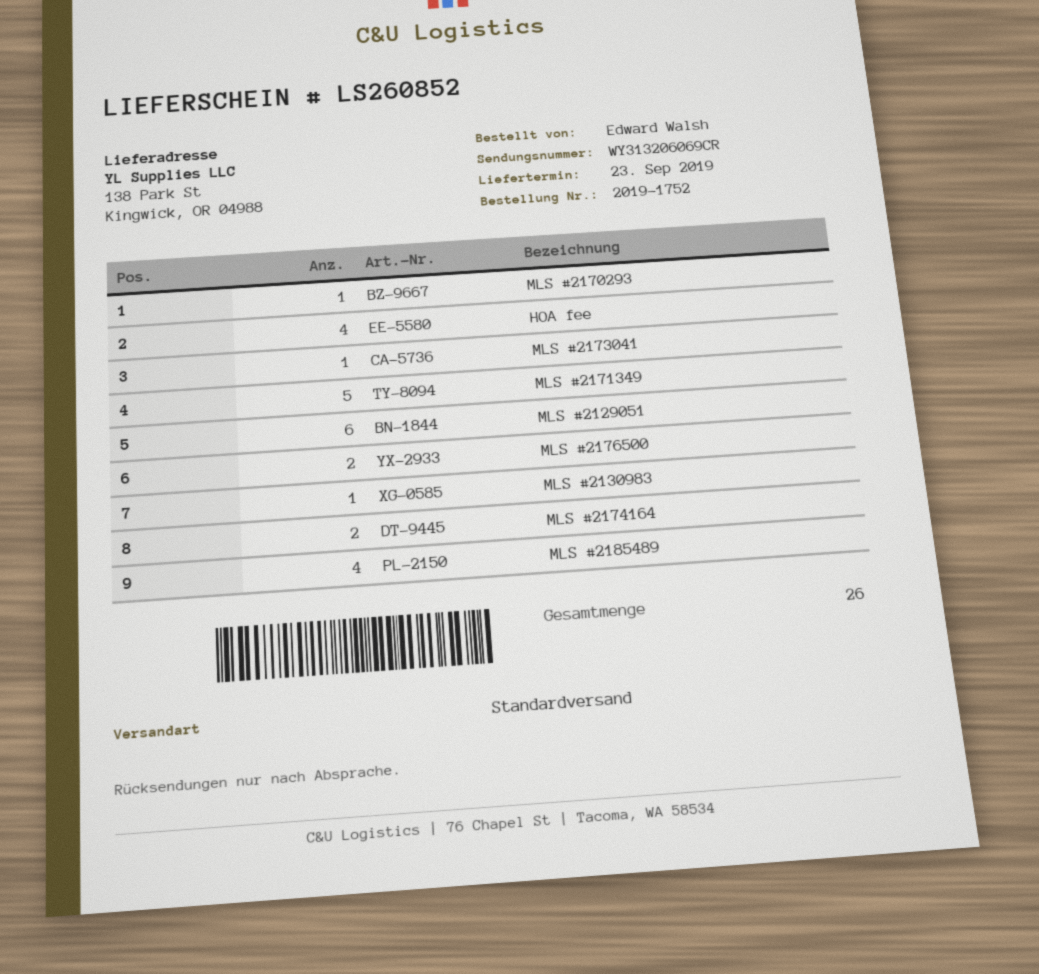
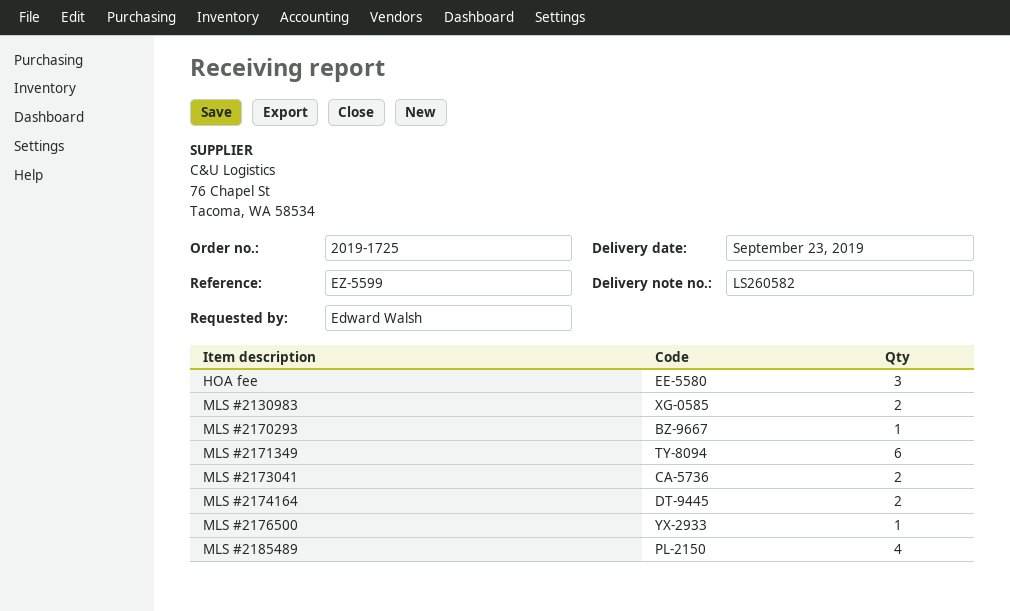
order number: 2019-1752 -> 2019-1725
delivery note number: LS260852 -> LS260582
HOA fee: 4 -> 3
MLS #2173041: 1 -> 2
MLS #2171349: 5 -> 6
MLS #2129051: 6 -> none
MLS #2176500: 2 -> 1
MLS #2130983: 1 -> 2

